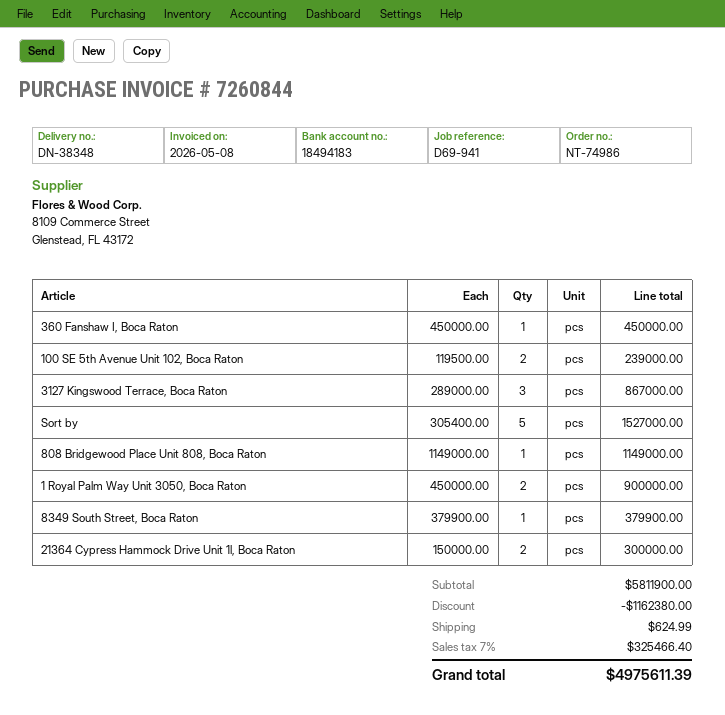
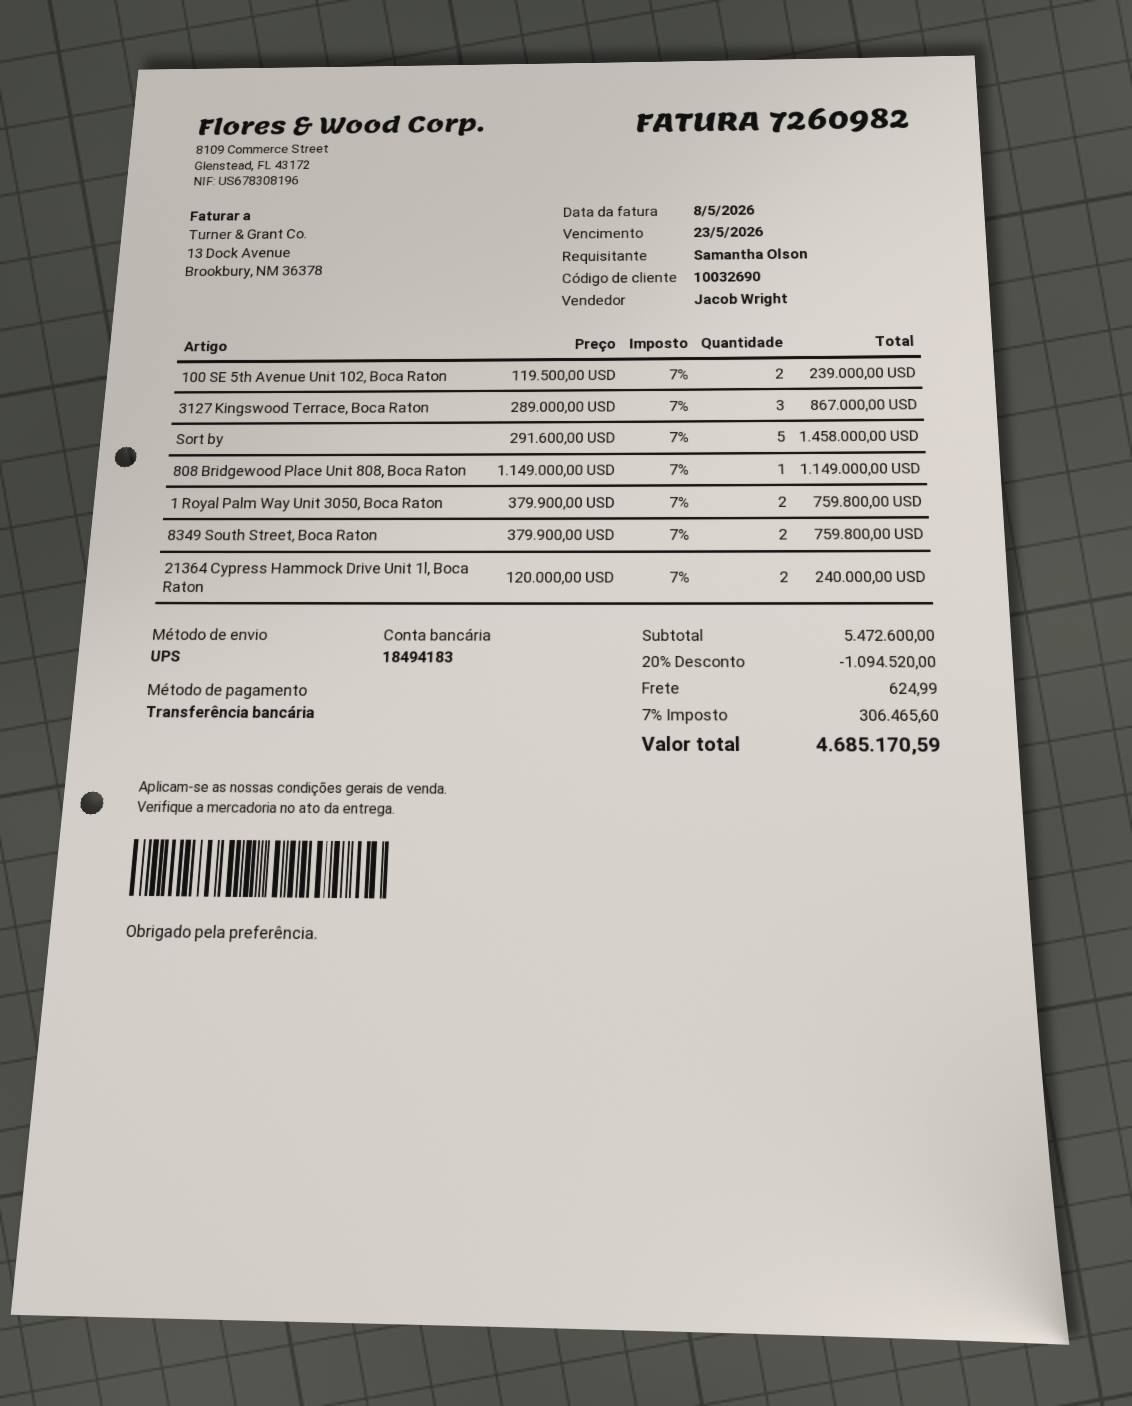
invoice number: 7260844 -> 7260982
360 Fanshaw I, Boca Raton: 1 x 450000.00 = 450000.00 -> none
Sort by: 5 x 305400.00 = 1527000.00 -> 5 x 291600.00 = 1458000.00
1 Royal Palm Way Unit 3050, Boca Raton: 2 x 450000.00 = 900000.00 -> 2 x 379900.00 = 759800.00
8349 South Street, Boca Raton: 1 x 379900.00 = 379900.00 -> 2 x 379900.00 = 759800.00
21364 Cypress Hammock Drive Unit 1l, Boca Raton: 2 x 150000.00 = 300000.00 -> 2 x 120000.00 = 240000.00
subtotal: 5811900.00 -> 5472600.00
discount: 1162380.00 -> 1094520.00
tax: 7% = 325466.40 -> 7% = 306465.60
total: 4975611.39 -> 4685170.59

